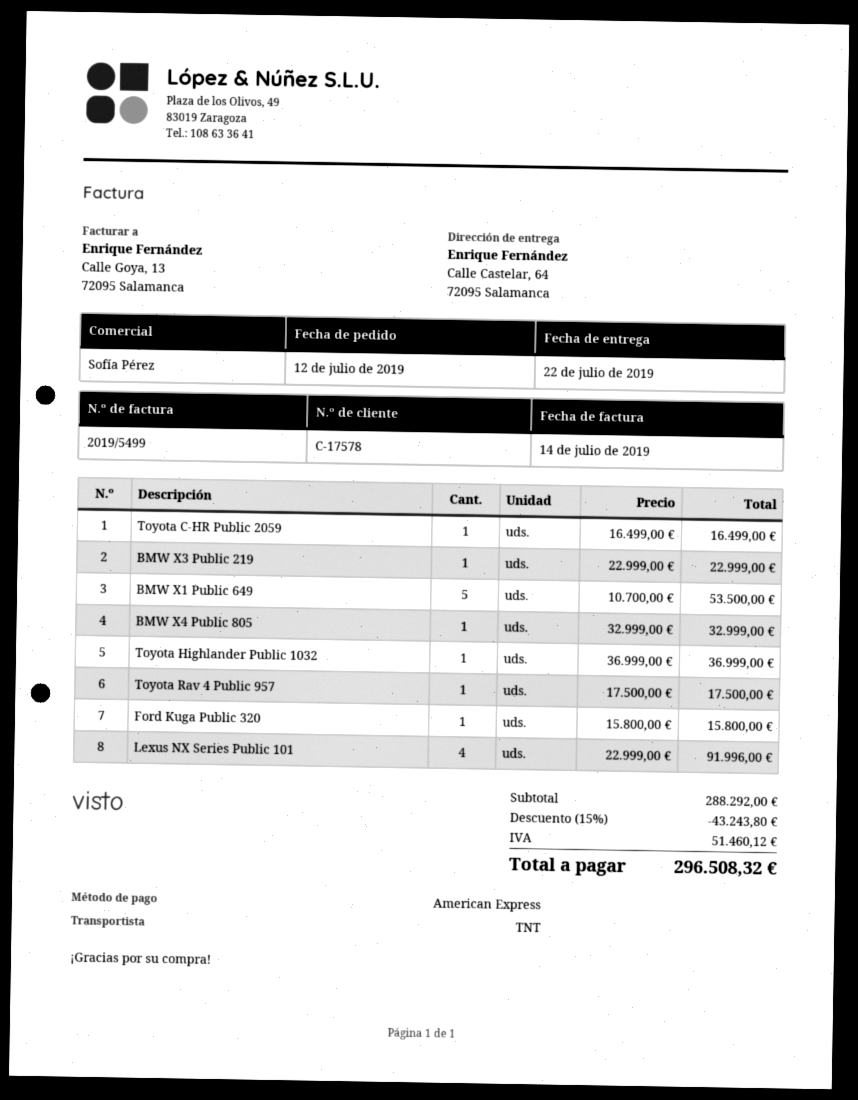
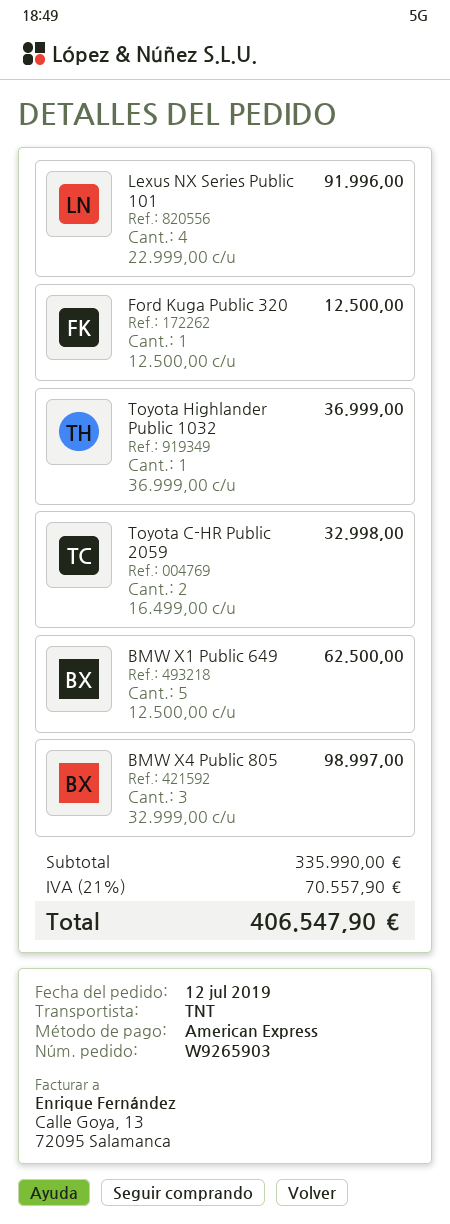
Toyota C-HR Public 2059: 1 x 16499.00 = 16499.00 -> 2 x 16499.00 = 32998.00
BMW X3 Public 219: 1 x 22999.00 = 22999.00 -> none
BMW X1 Public 649: 5 x 10700.00 = 53500.00 -> 5 x 12500.00 = 62500.00
BMW X4 Public 805: 1 x 32999.00 = 32999.00 -> 3 x 32999.00 = 98997.00
Toyota Rav 4 Public 957: 1 x 17500.00 = 17500.00 -> none
Ford Kuga Public 320: 1 x 15800.00 = 15800.00 -> 1 x 12500.00 = 12500.00
subtotal: 288292.00 -> 335990.00
discount: 15% = 43243.80 -> none
tax: 51460.12 -> 70557.90
total: 296508.32 -> 406547.90

